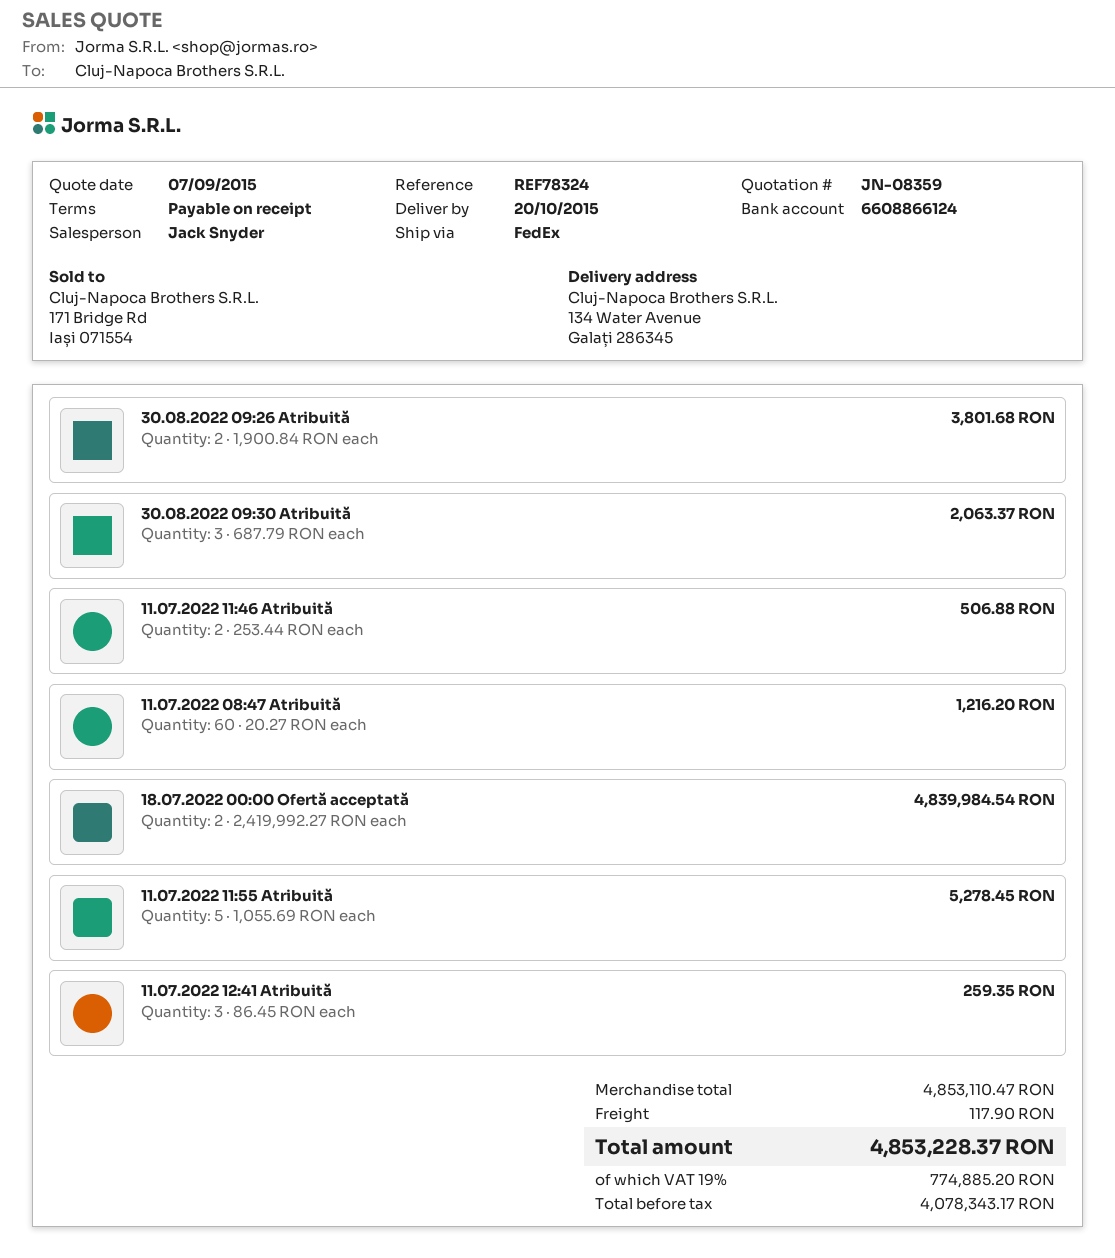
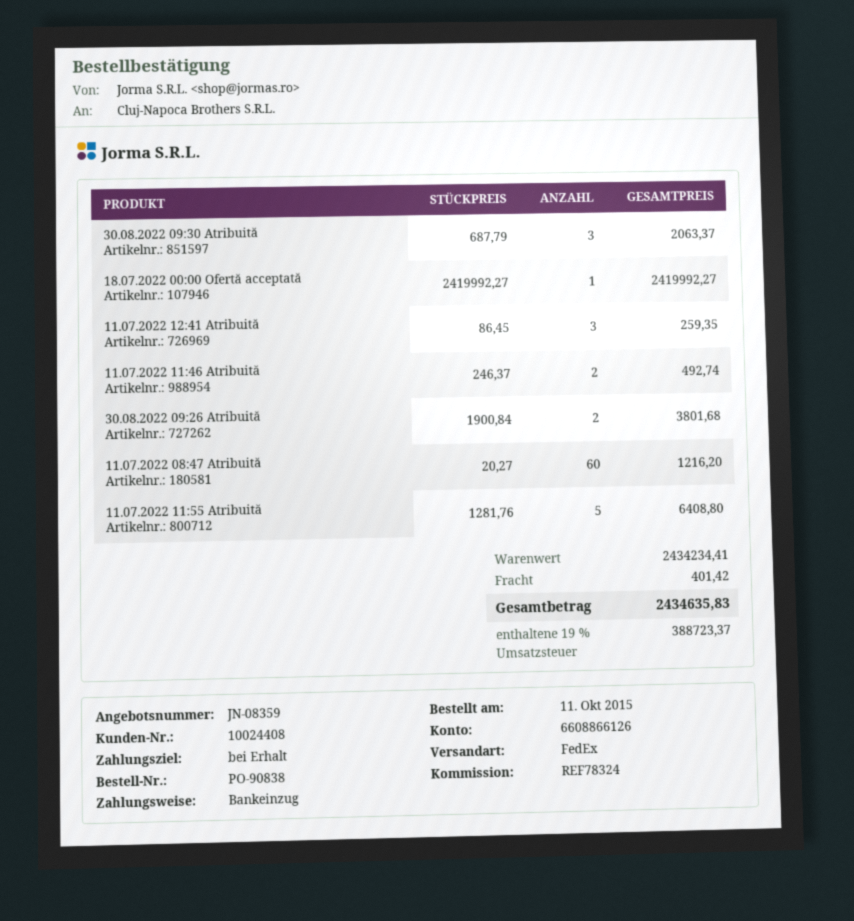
bank account: 6608866124 -> 6608866126
11.07.2022 11:46 Atribuită: 2 x 253.44 = 506.88 -> 2 x 246.37 = 492.74
18.07.2022 00:00 Ofertă acceptată: 2 x 2419992.27 = 4839984.54 -> 1 x 2419992.27 = 2419992.27
11.07.2022 11:55 Atribuită: 5 x 1055.69 = 5278.45 -> 5 x 1281.76 = 6408.80
subtotal: 4853110.47 -> 2434234.41
shipping: 117.90 -> 401.42
tax: 19% = 774885.20 -> 19% = 388723.37
total: 4853228.37 -> 2434635.83

